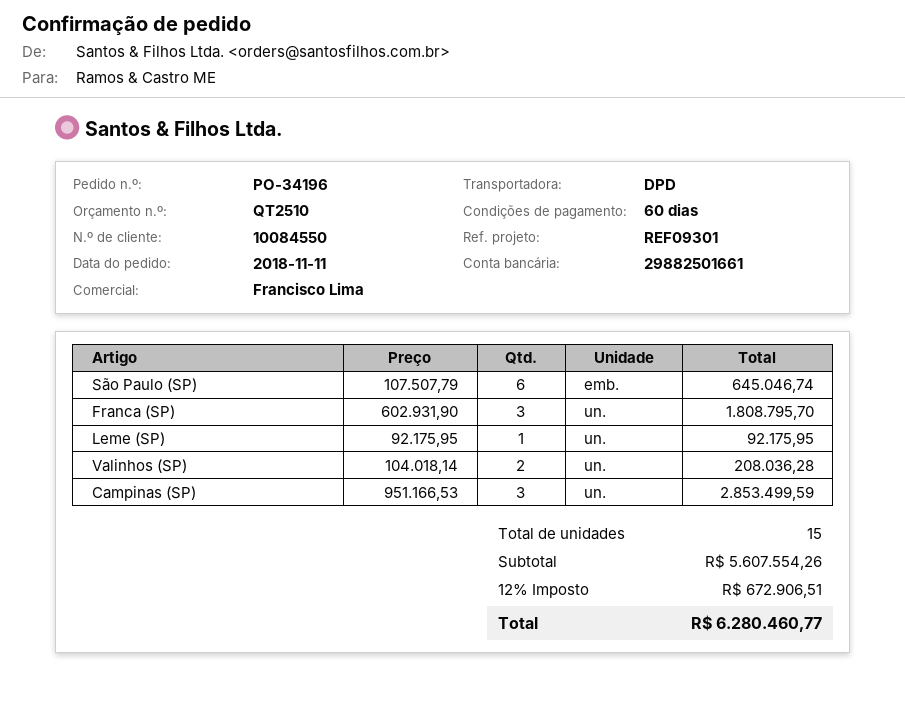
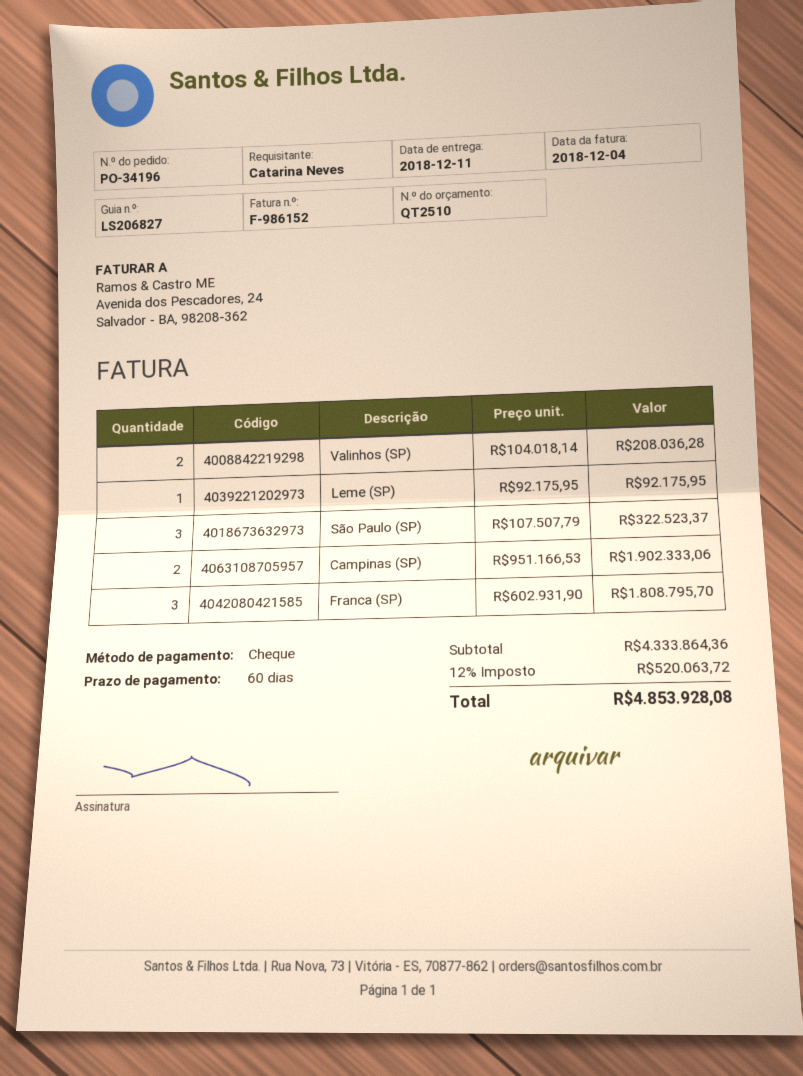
São Paulo (SP): 6 x 107507.79 = 645046.74 -> 3 x 107507.79 = 322523.37
Campinas (SP): 3 x 951166.53 = 2853499.59 -> 2 x 951166.53 = 1902333.06
subtotal: 5607554.26 -> 4333864.36
tax: 12% = 672906.51 -> 12% = 520063.72
total: 6280460.77 -> 4853928.08

